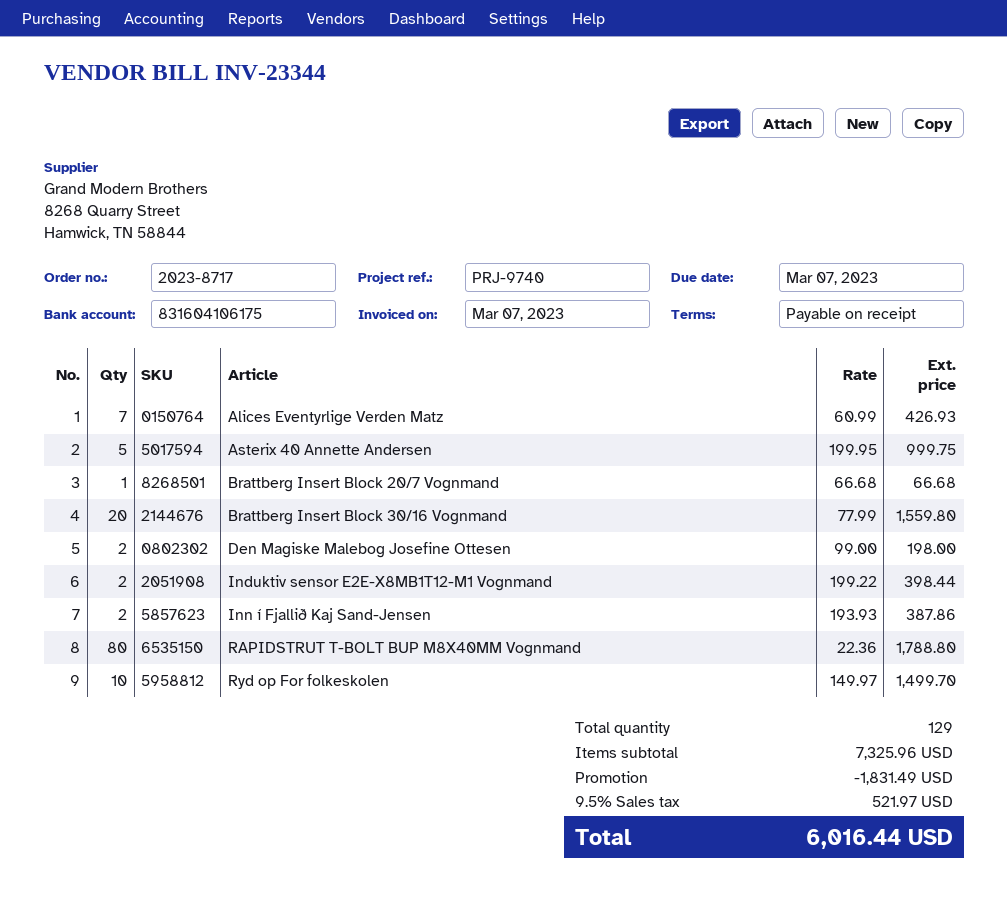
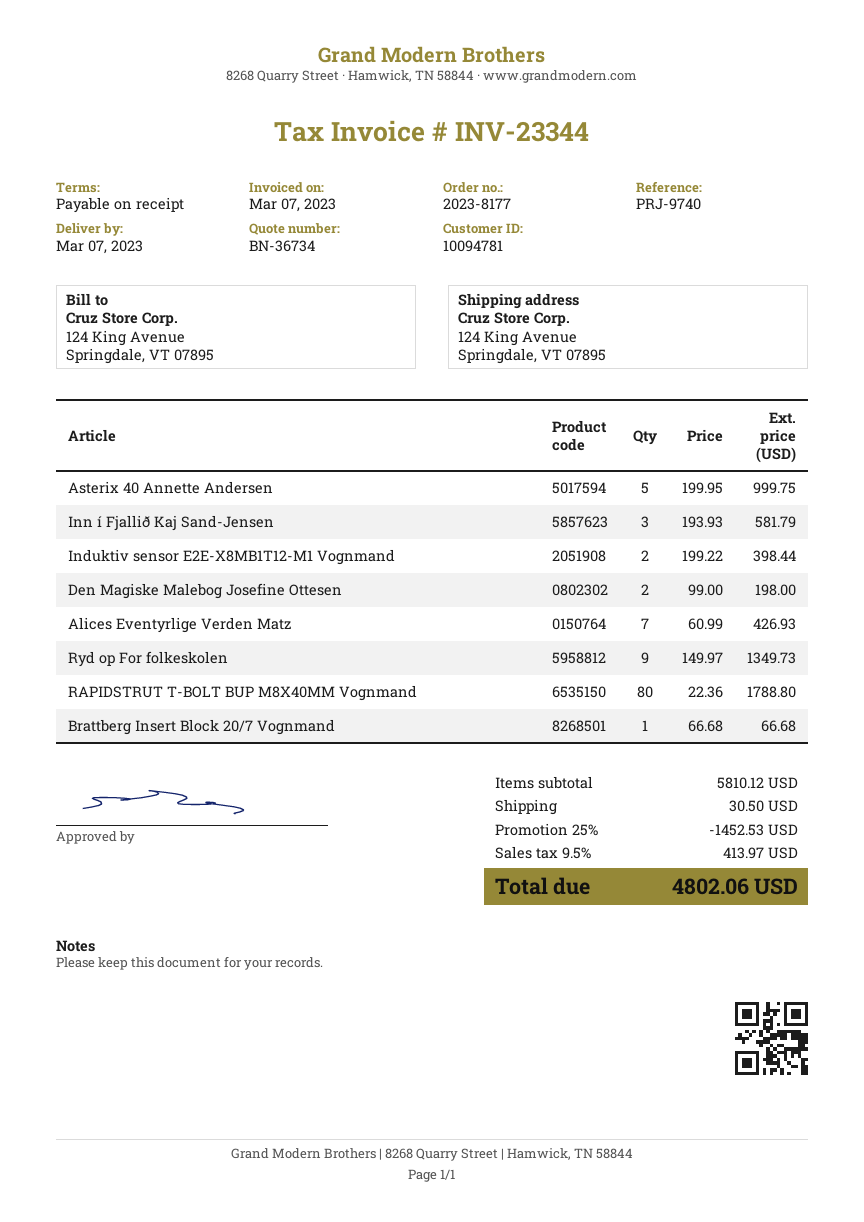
order number: 2023-8717 -> 2023-8177
Brattberg Insert Block 30/16 Vognmand: 20 x 77.99 = 1559.80 -> none
Inn í Fjallið Kaj Sand-Jensen: 2 x 193.93 = 387.86 -> 3 x 193.93 = 581.79
Ryd op For folkeskolen: 10 x 149.97 = 1499.70 -> 9 x 149.97 = 1349.73
subtotal: 7325.96 -> 5810.12
discount: 1831.49 -> 1452.53
shipping: none -> 30.50
tax: 9.5% = 521.97 -> 9.5% = 413.97
total: 6016.44 -> 4802.06

